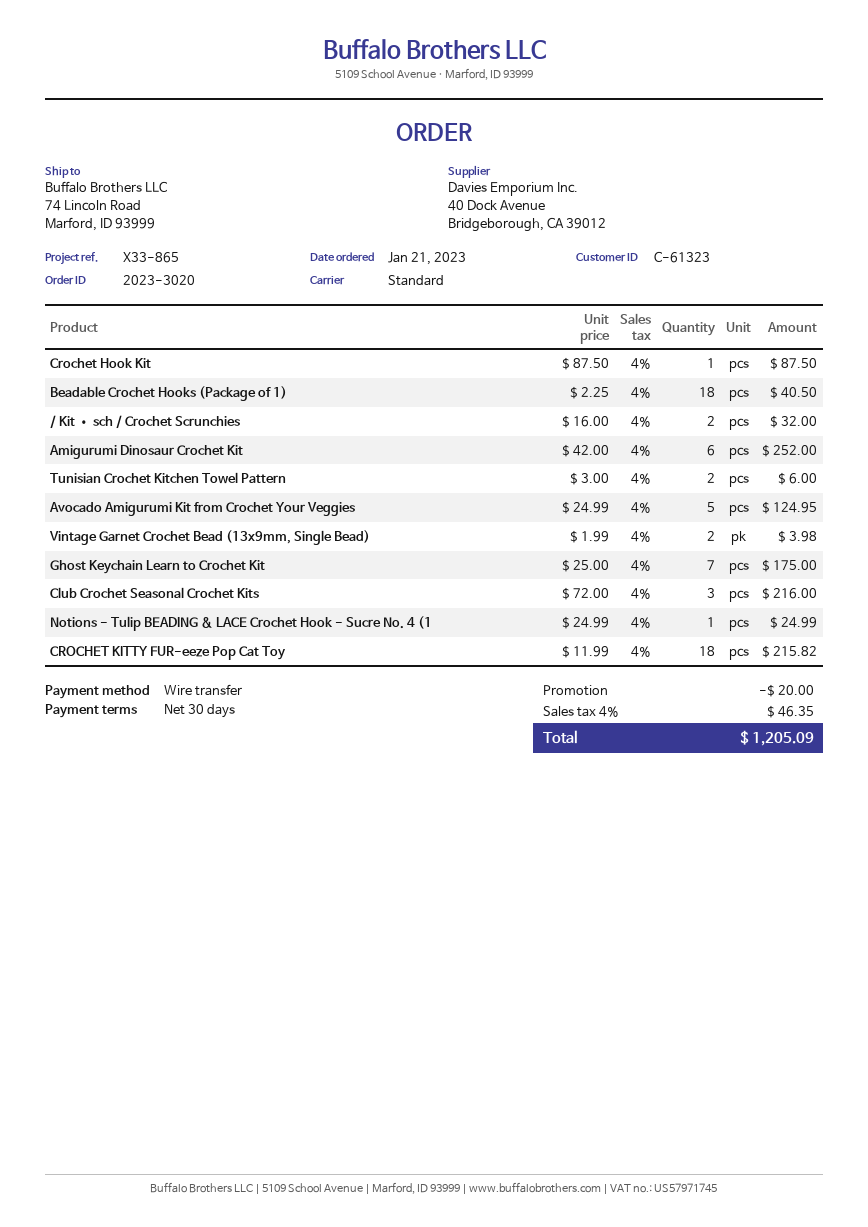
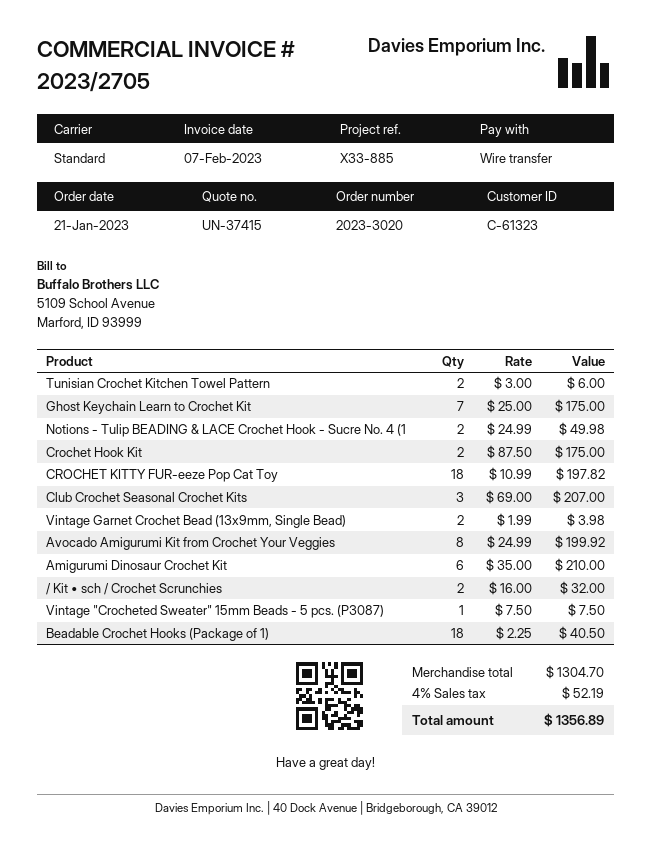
reference: X33-865 -> X33-885
Crochet Hook Kit: 1 x 87.50 = 87.50 -> 2 x 87.50 = 175.00
Amigurumi Dinosaur Crochet Kit: 6 x 42.00 = 252.00 -> 6 x 35.00 = 210.00
Avocado Amigurumi Kit from Crochet Your Veggies: 5 x 24.99 = 124.95 -> 8 x 24.99 = 199.92
Club Crochet Seasonal Crochet Kits: 3 x 72.00 = 216.00 -> 3 x 69.00 = 207.00
Notions - Tulip BEADING & LACE Crochet Hook - Sucre No. 4 (1: 1 x 24.99 = 24.99 -> 2 x 24.99 = 49.98
CROCHET KITTY FUR-eeze Pop Cat Toy: 18 x 11.99 = 215.82 -> 18 x 10.99 = 197.82
Vintage "Crocheted Sweater" 15mm Beads - 5 pcs. (P3087): none -> 1 x 7.50 = 7.50
discount: 20.00 -> none
tax: 4% = 46.35 -> 4% = 52.19
total: 1205.09 -> 1356.89

